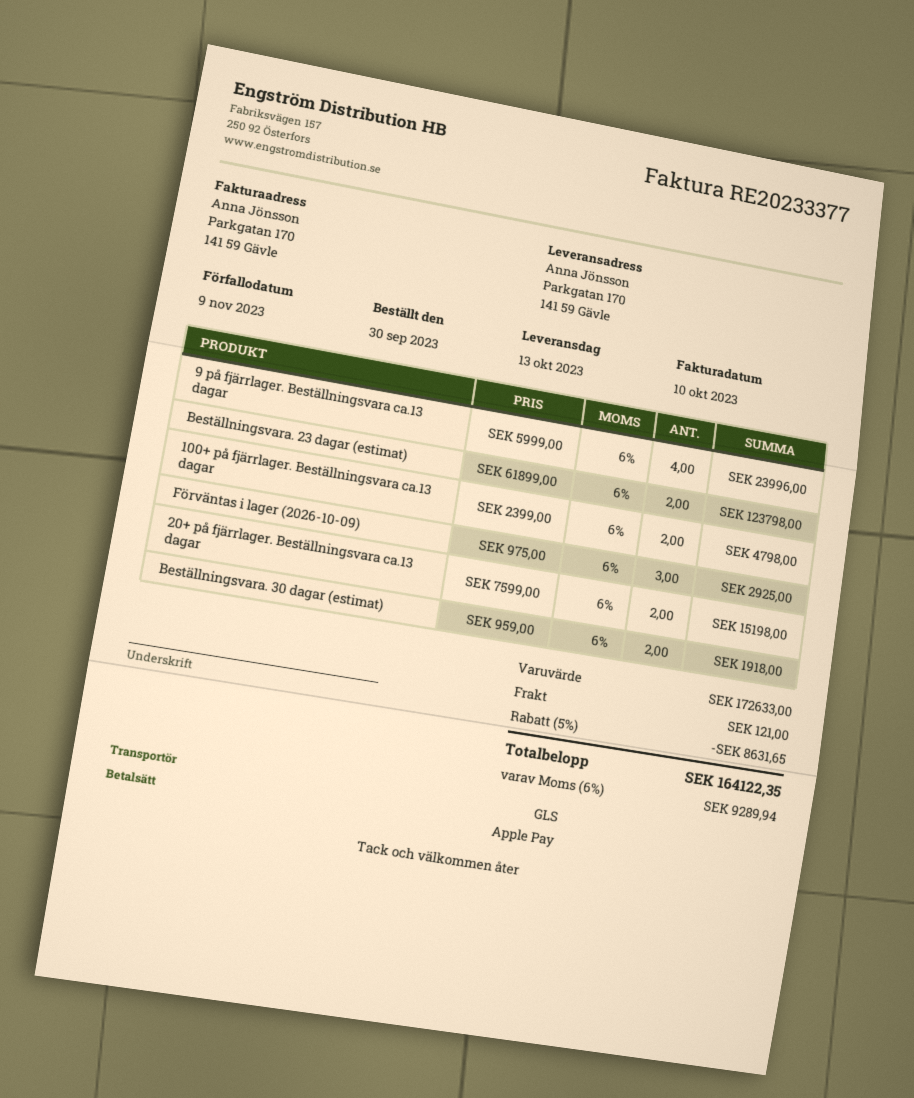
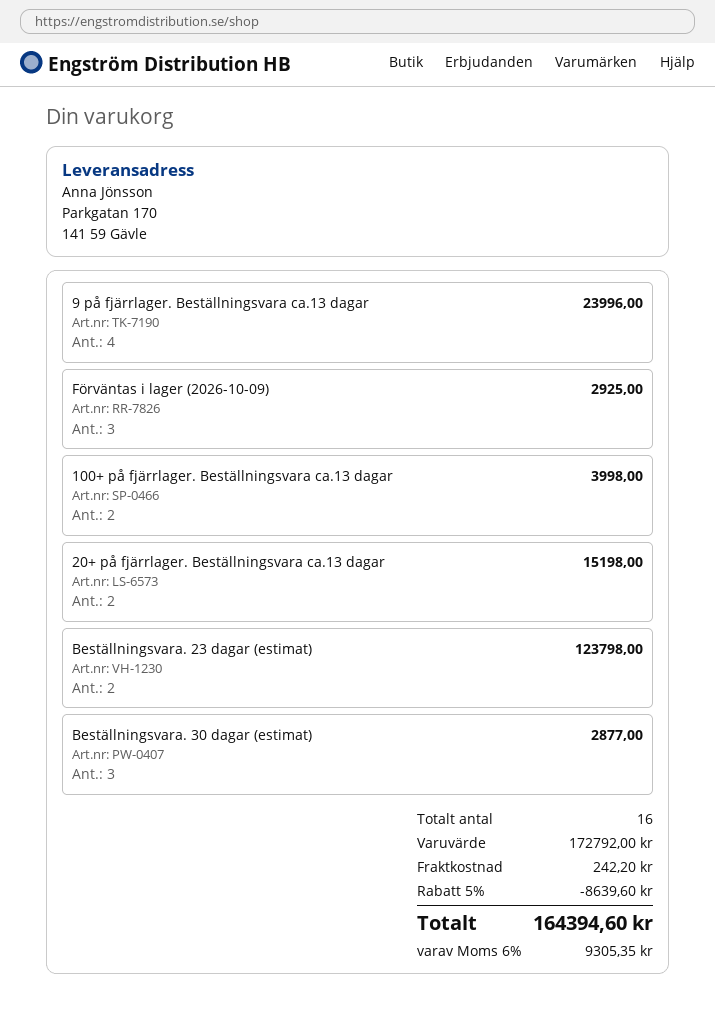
100+ på fjärrlager. Beställningsvara ca.13 dagar: 2 for 4798.00 -> 2 for 3998.00
Beställningsvara. 30 dagar (estimat): 2 for 1918.00 -> 3 for 2877.00
subtotal: 172633.00 -> 172792.00
discount: 5% = 8631.65 -> 5% = 8639.60
shipping: 121.00 -> 242.20
tax: 6% = 9289.94 -> 6% = 9305.35
total: 164122.35 -> 164394.60

